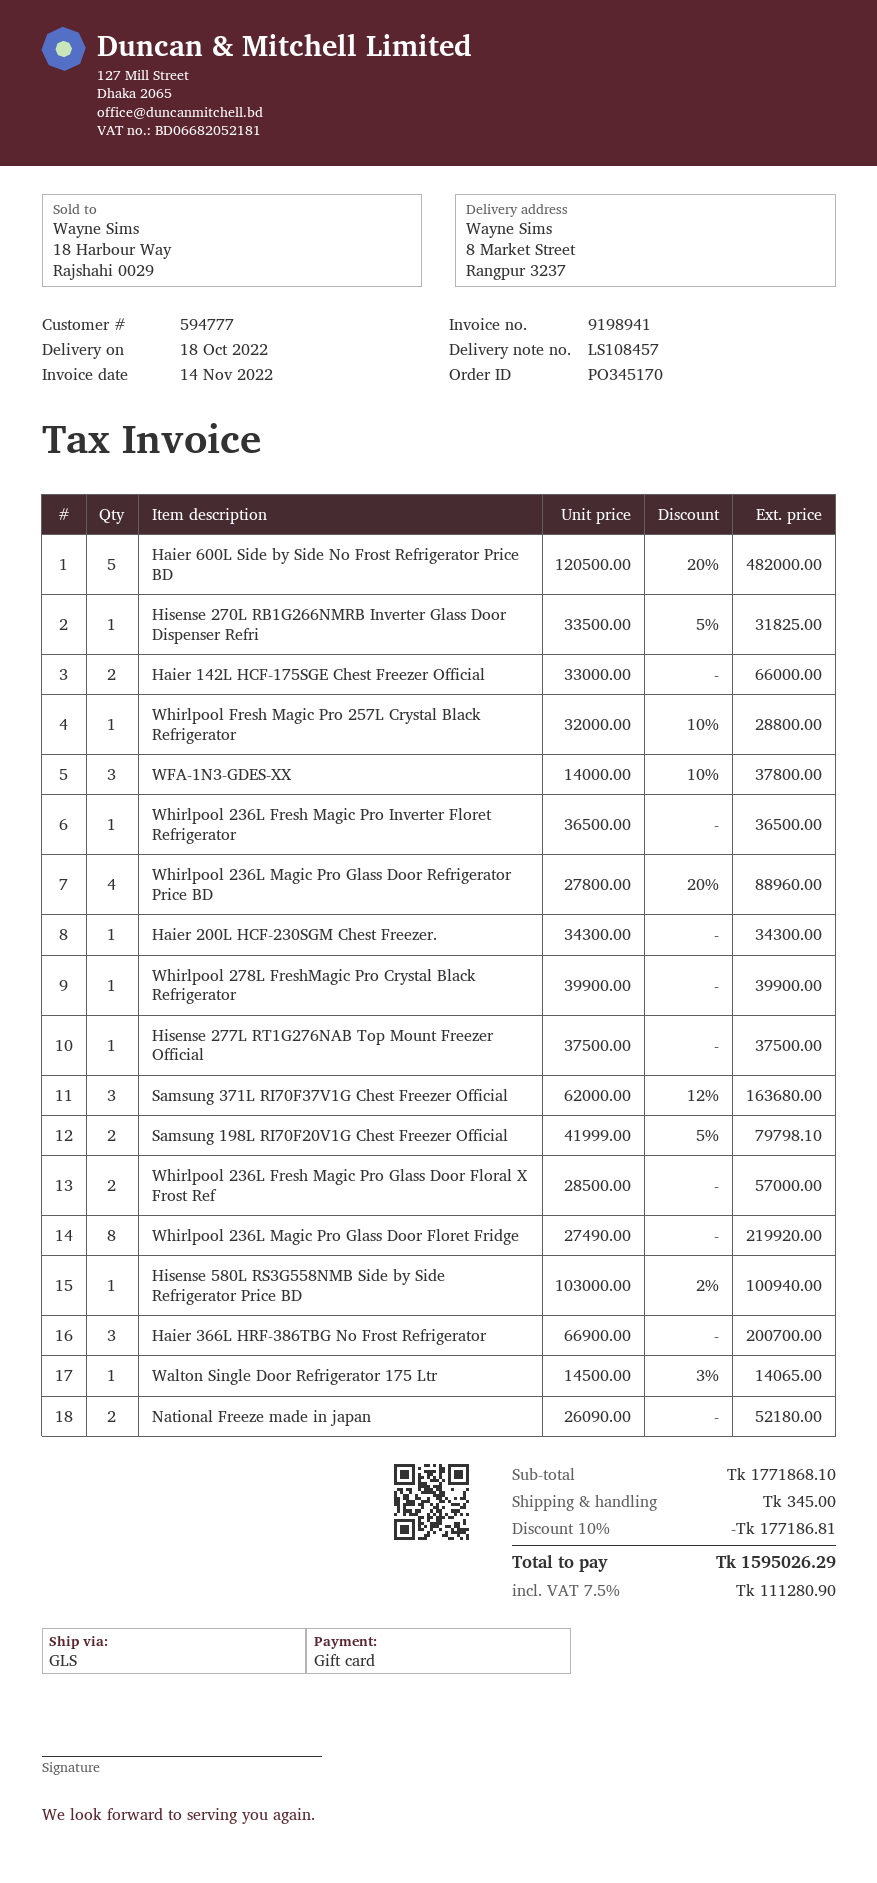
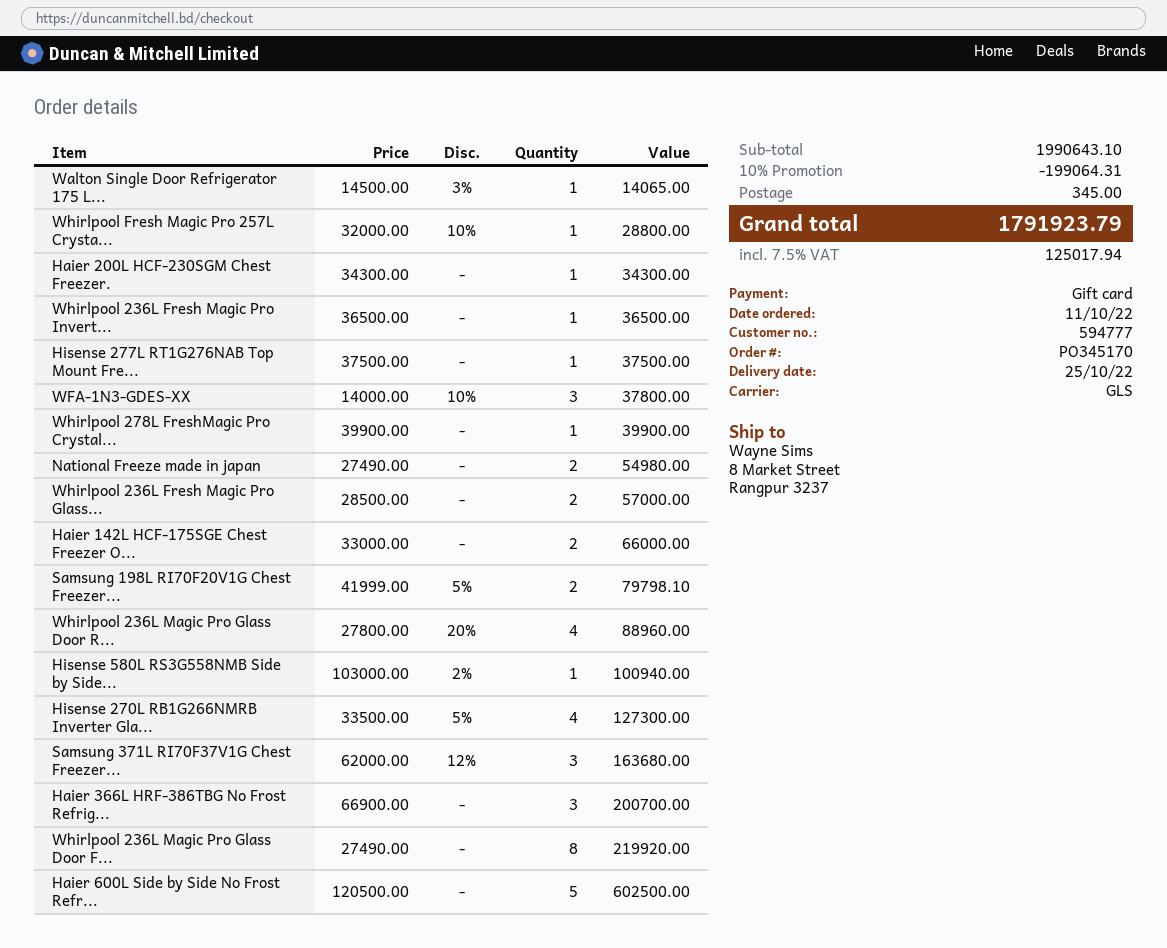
delivery date: 2022-10-18 -> 2022-10-25
Haier 600L Side by Side No Frost Refrigerator Price BD: 5 x 120500.00 - 20% = 482000.00 -> 5 x 120500.00 = 602500.00
Hisense 270L RB1G266NMRB Inverter Glass Door Dispenser Refri: 1 x 33500.00 - 5% = 31825.00 -> 4 x 33500.00 - 5% = 127300.00
National Freeze made in japan: 2 x 26090.00 = 52180.00 -> 2 x 27490.00 = 54980.00
subtotal: 1771868.10 -> 1990643.10
discount: 10% = 177186.81 -> 10% = 199064.31
tax: 7.5% = 111280.90 -> 7.5% = 125017.94
total: 1595026.29 -> 1791923.79

